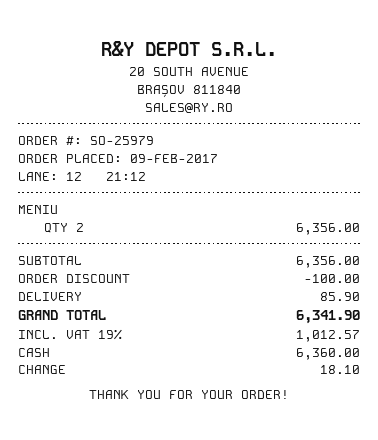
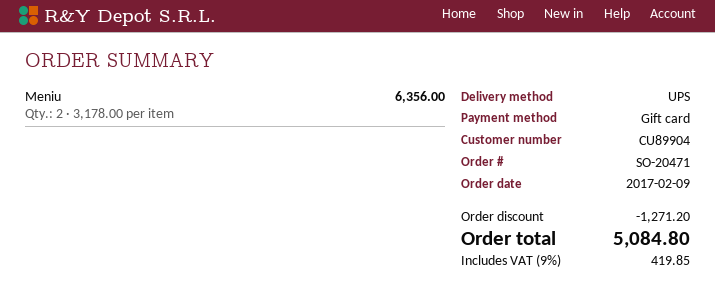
order number: SO-25979 -> SO-20471
payment method: cash -> gift card
discount: 100.00 -> 1271.20
shipping: 85.90 -> none
tax: 19% = 1012.57 -> 9% = 419.85
total: 6341.90 -> 5084.80

